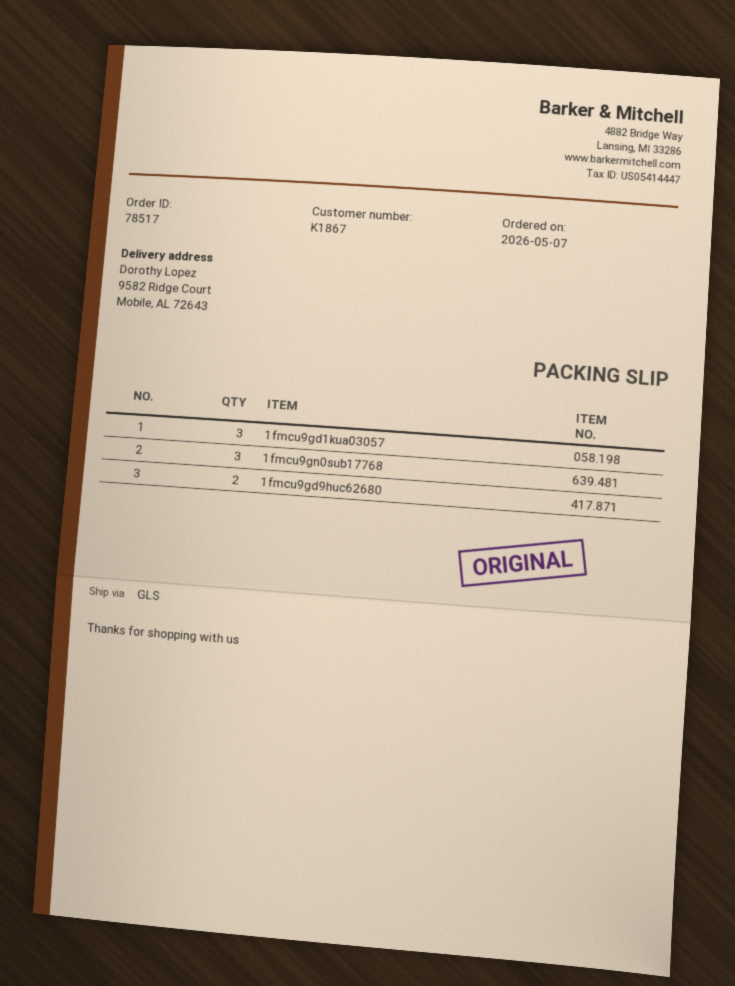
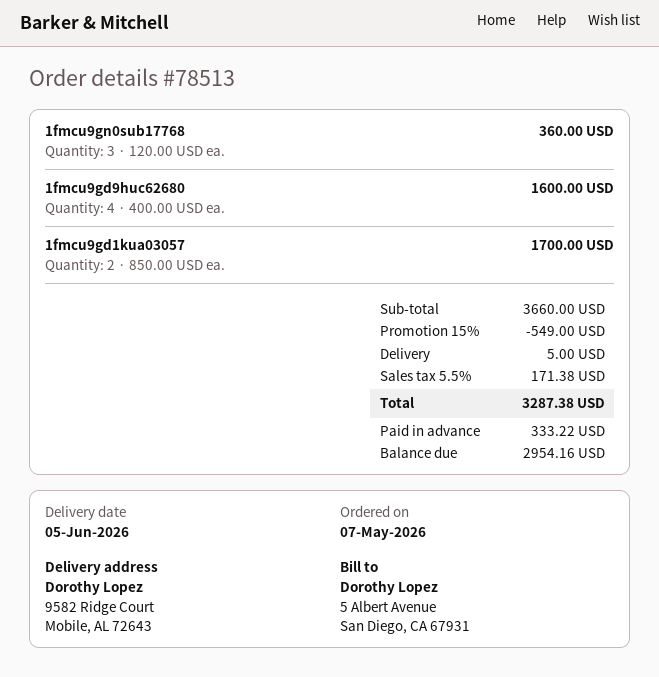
order number: 78517 -> 78513
1fmcu9gd1kua03057: 3 -> 2
1fmcu9gd9huc62680: 2 -> 4

